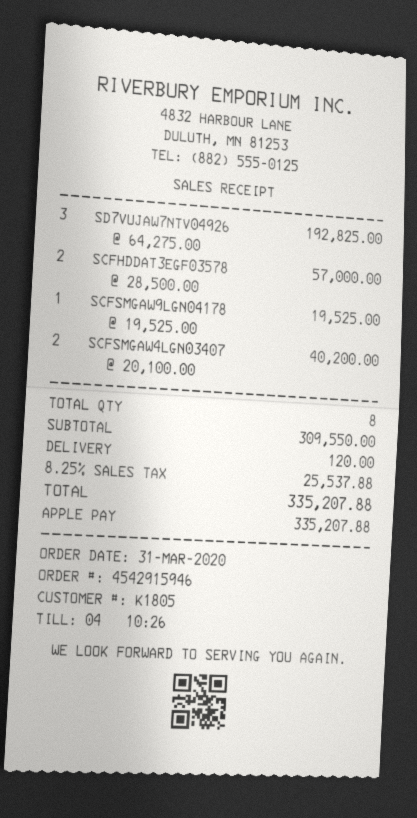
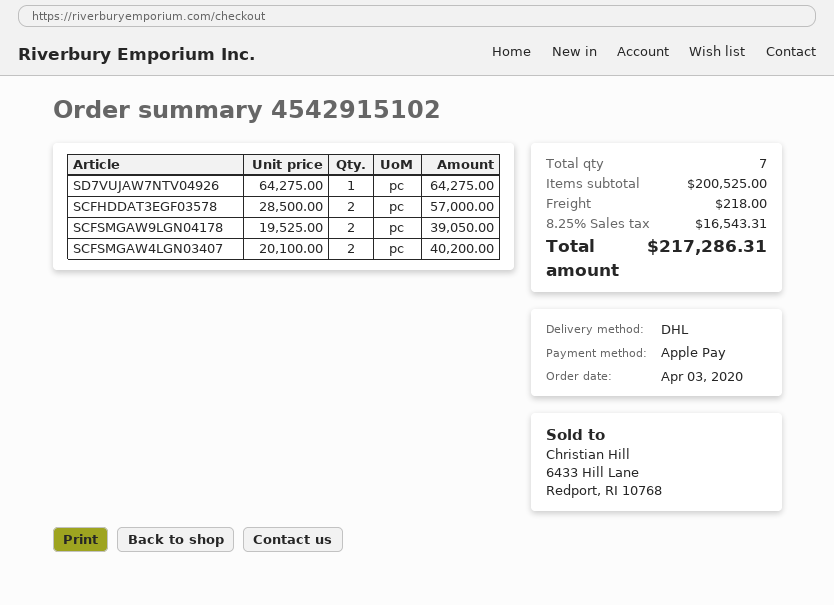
order number: 4542915946 -> 4542915102
order date: 2020-03-31 -> 2020-04-03
SD7VUJAW7NTV04926: 3 x 64275.00 = 192825.00 -> 1 x 64275.00 = 64275.00
SCFSMGAW9LGN04178: 1 x 19525.00 = 19525.00 -> 2 x 19525.00 = 39050.00
total quantity: 8 -> 7
subtotal: 309550.00 -> 200525.00
shipping: 120.00 -> 218.00
tax: 8.25% = 25537.88 -> 8.25% = 16543.31
total: 335207.88 -> 217286.31

